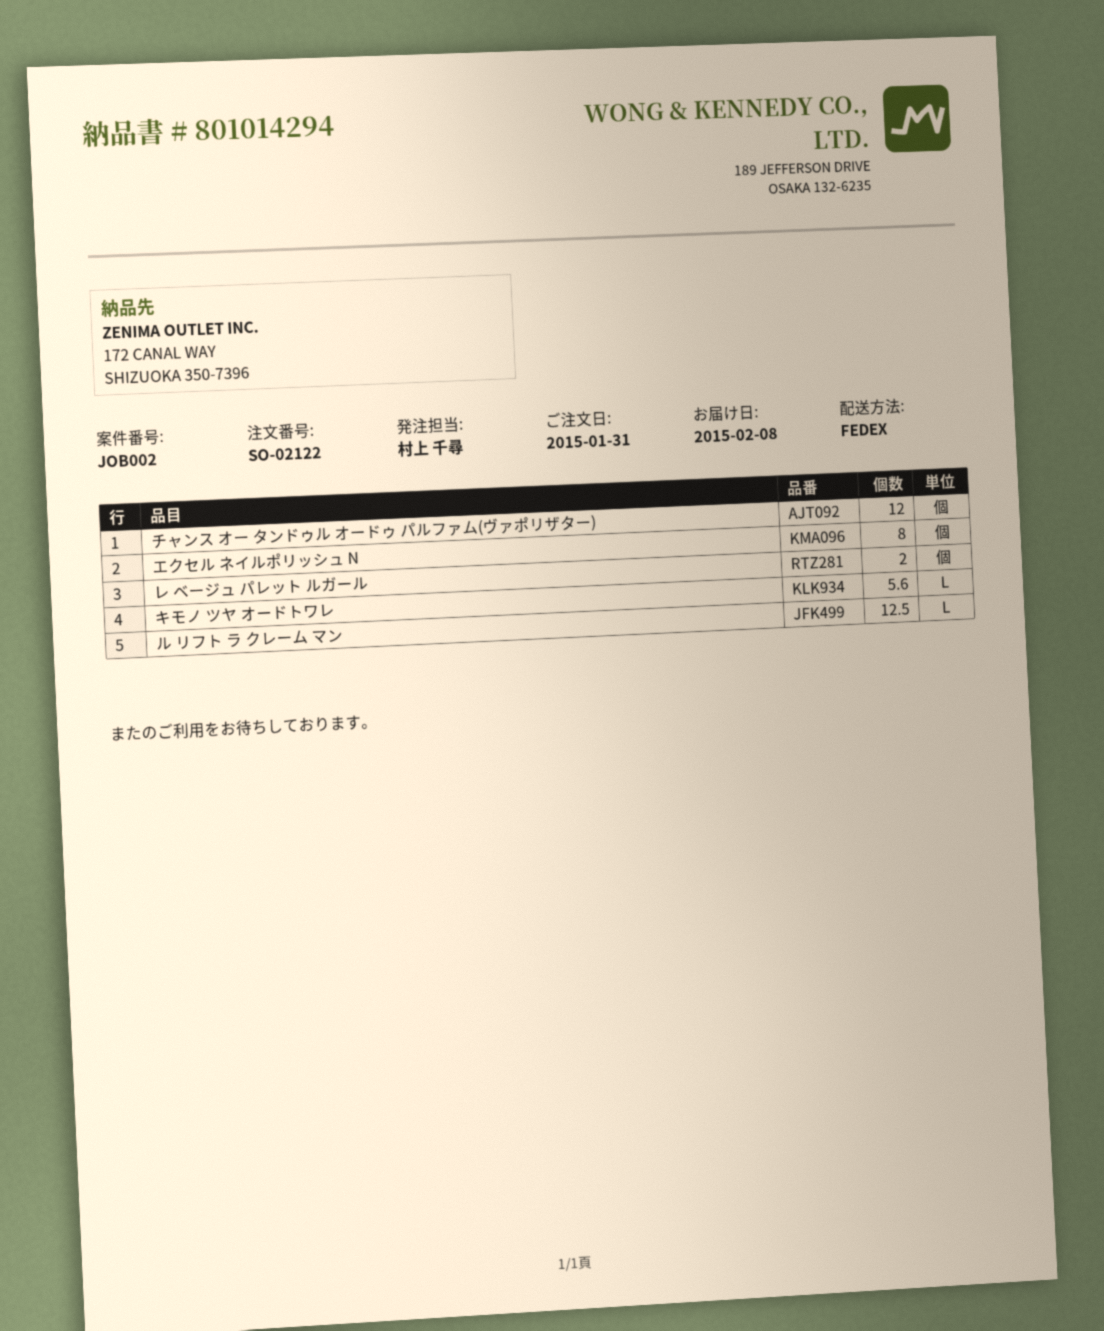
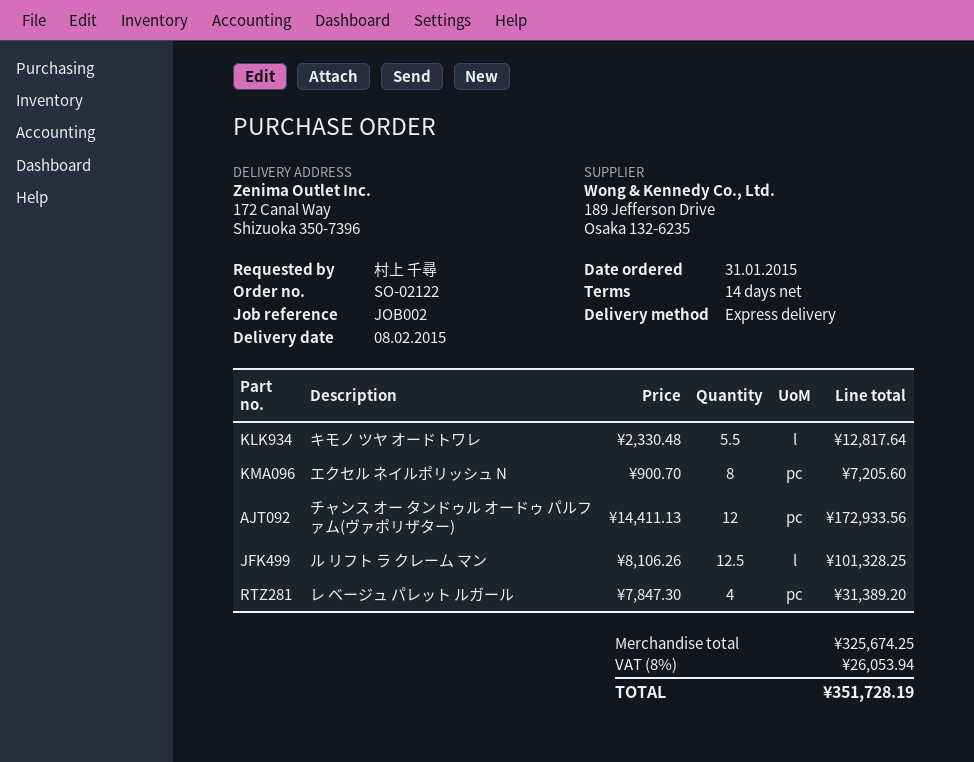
shipping method: FedEx -> express
レ ベージュ パレット ルガール: 2 -> 4
キモノ ツヤ オードトワレ: 5.6 -> 5.5

